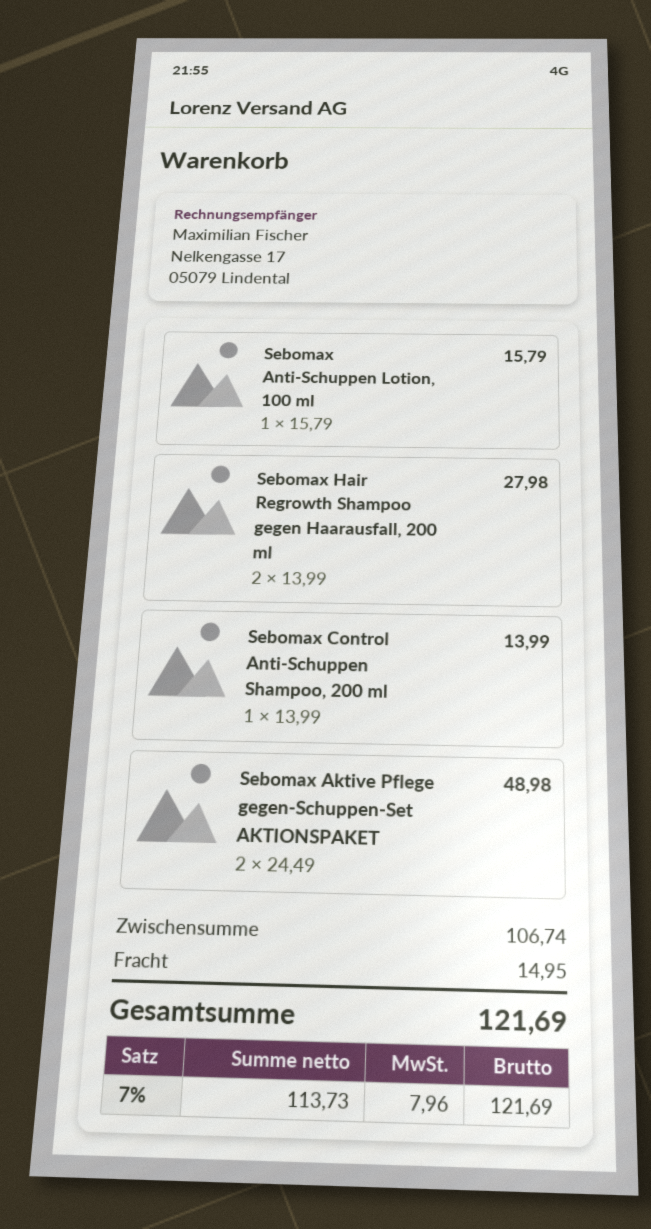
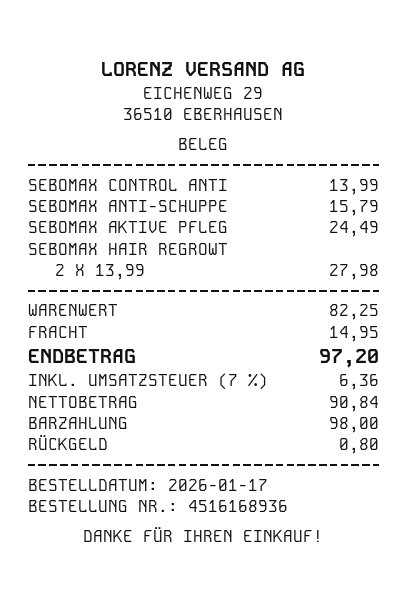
Sebomax Aktive Pflege gegen-Schuppen-Set AKTIONSPAKET: 2 x 24.49 = 48.98 -> 1 x 24.49 = 24.49
subtotal: 106.74 -> 82.25
net: 113.73 -> 90.84
tax: 7% = 7.96 -> 7% = 6.36
total: 121.69 -> 97.20

